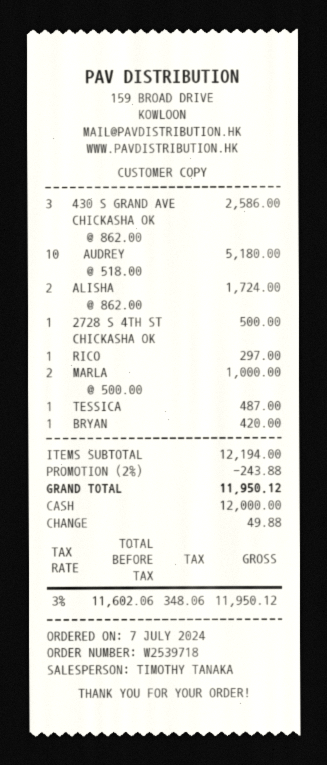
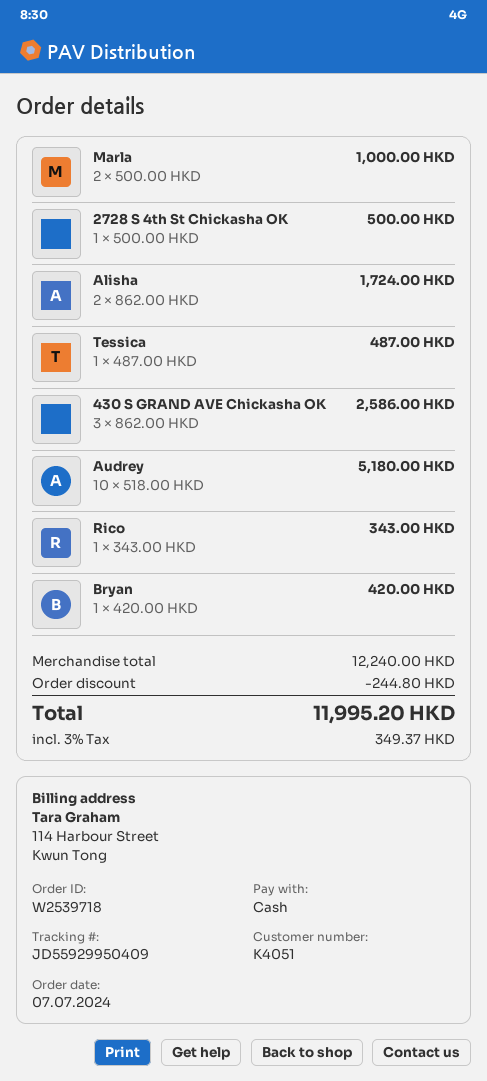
RICO: 1 x 297.00 = 297.00 -> 1 x 343.00 = 343.00
subtotal: 12194.00 -> 12240.00
discount: 243.88 -> 244.80
tax: 3% = 348.06 -> 3% = 349.37
total: 11950.12 -> 11995.20

